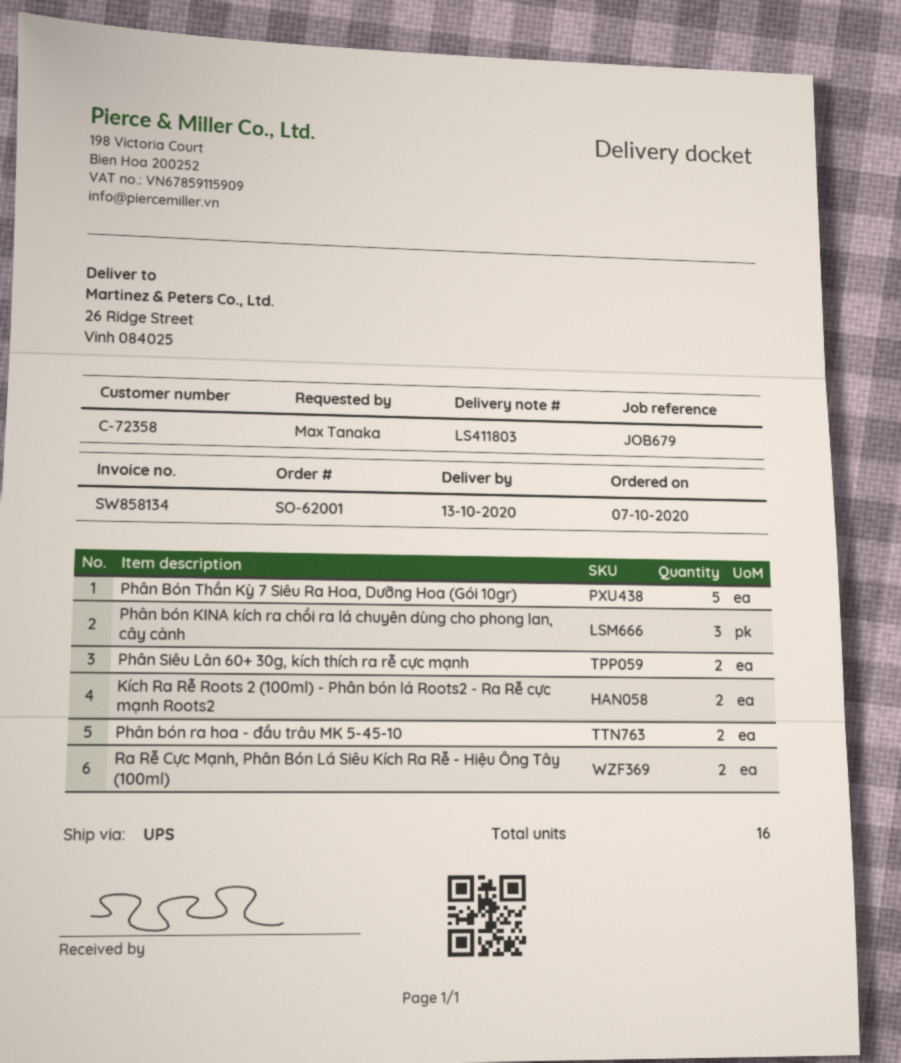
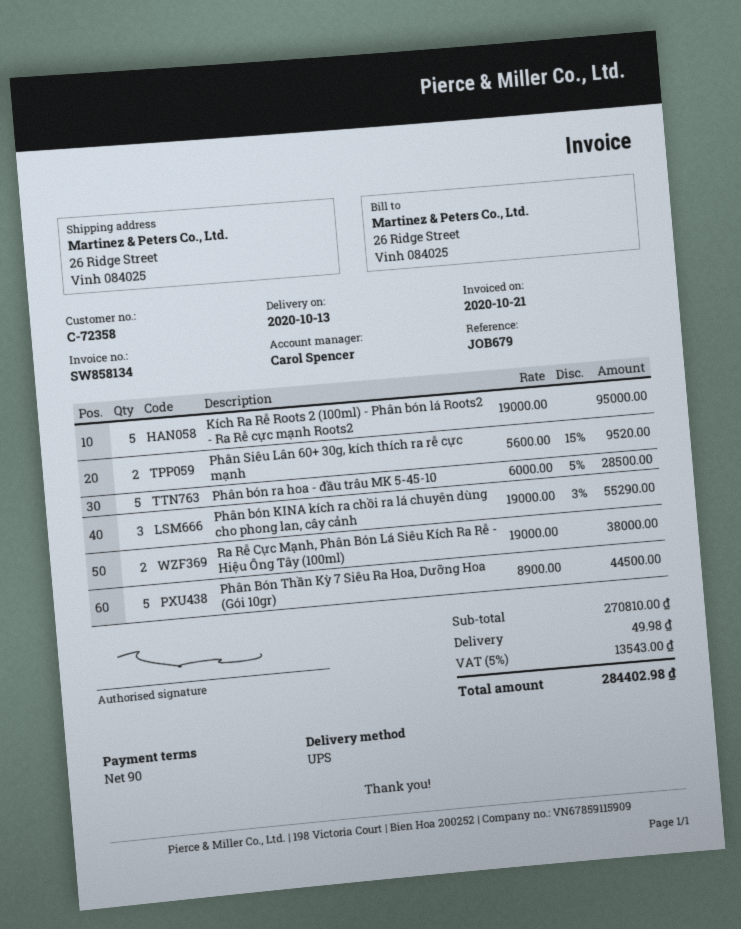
Kích Ra Rễ Roots 2 (100ml) - Phân bón lá Roots2 - Ra Rễ cực mạnh Roots2: 2 -> 5
Phân bón ra hoa - đầu trâu MK 5-45-10: 2 -> 5

